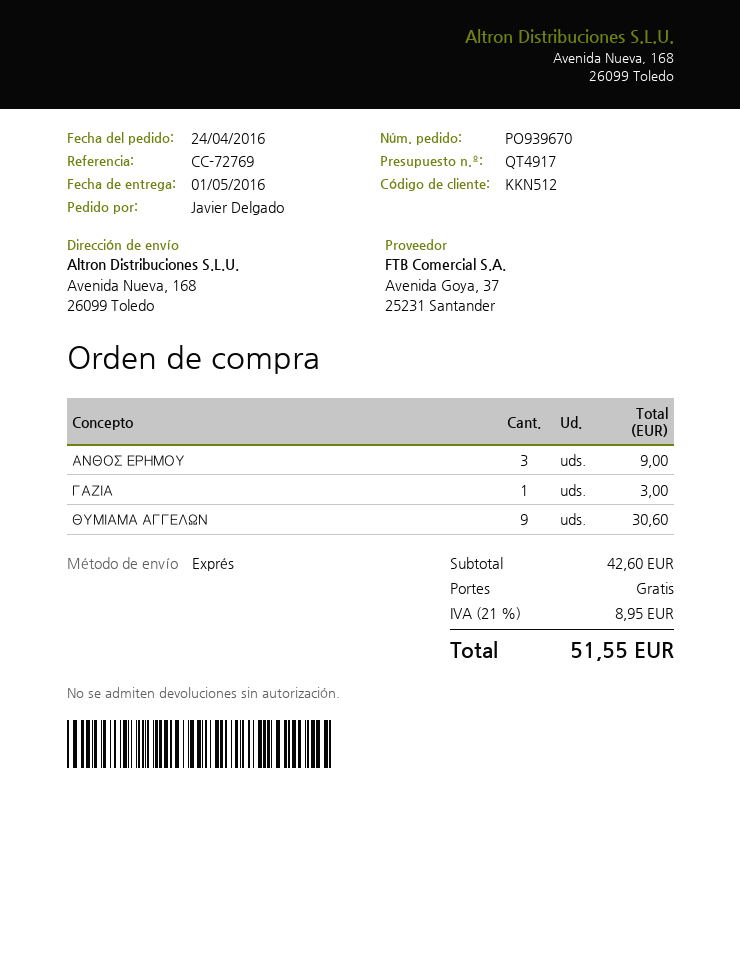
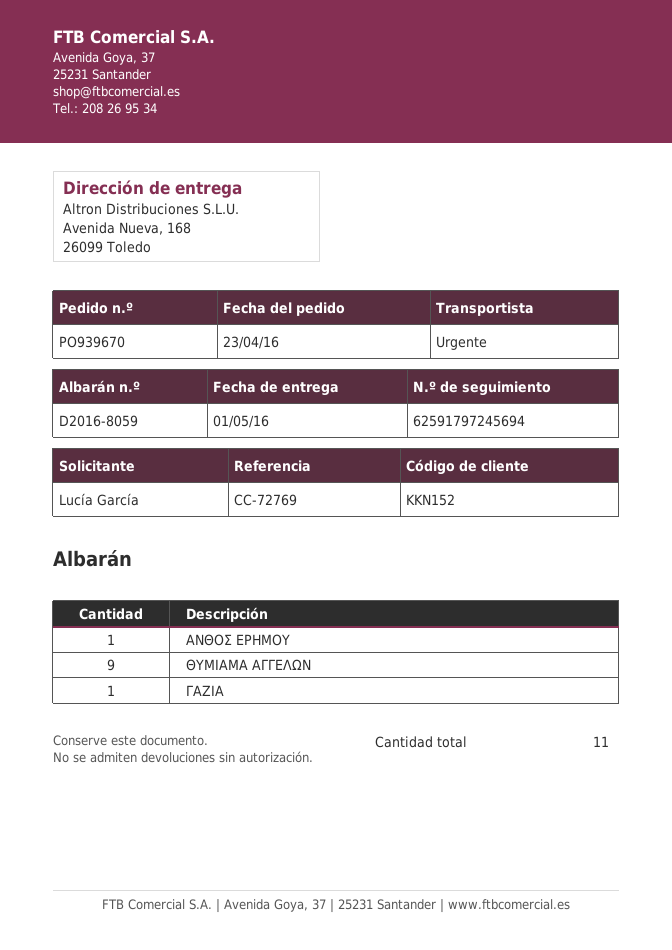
order date: 2016-04-24 -> 2016-04-23
customer number: KKN512 -> KKN152
ordered by: Javier Delgado -> Lucía García
ΑΝΘΟΣ ΕΡΗΜΟΥ: 3 -> 1

